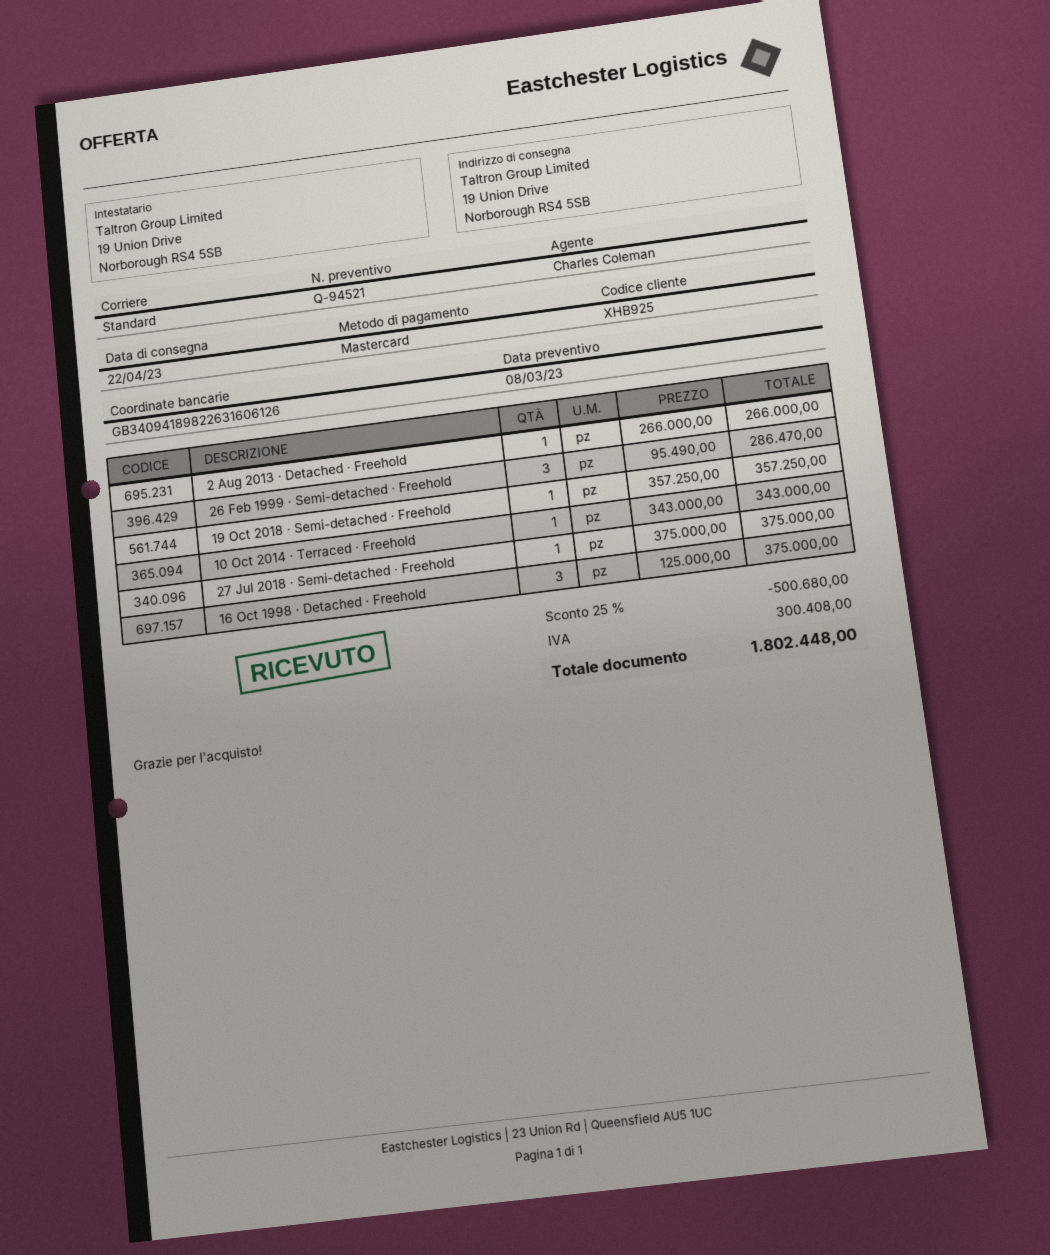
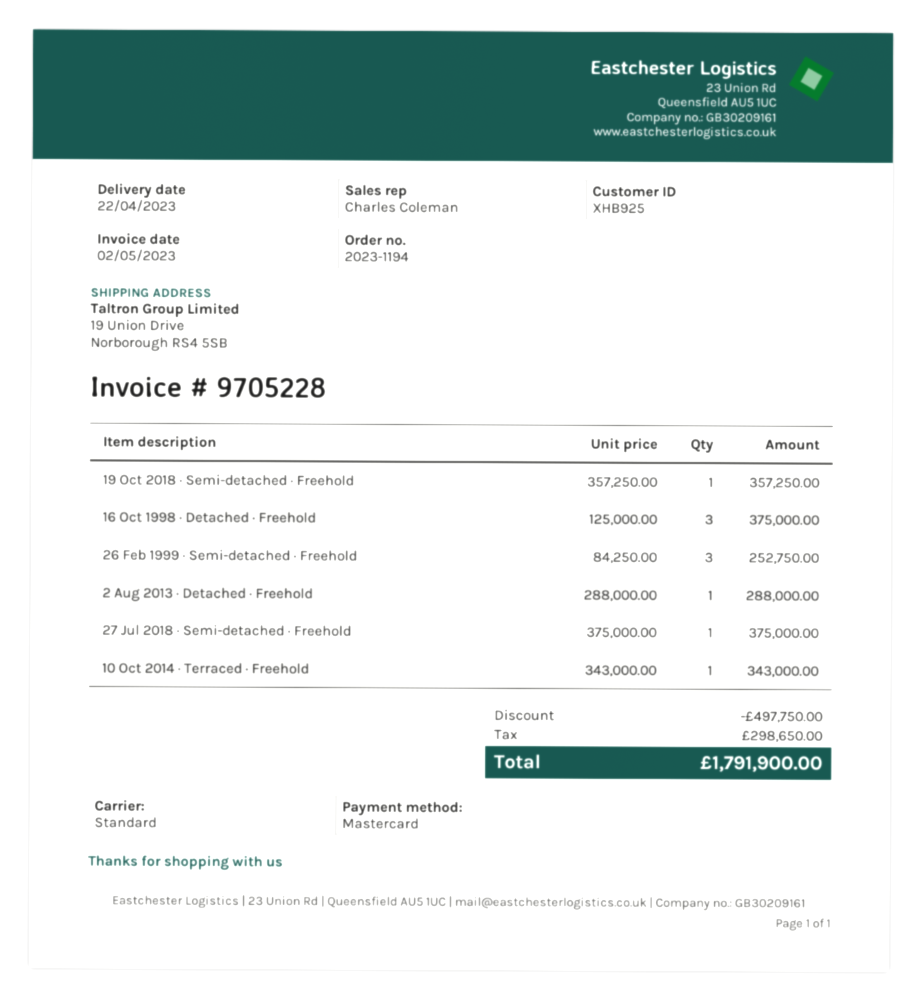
2 Aug 2013 · Detached · Freehold: 1 x 266000.00 = 266000.00 -> 1 x 288000.00 = 288000.00
26 Feb 1999 · Semi-detached · Freehold: 3 x 95490.00 = 286470.00 -> 3 x 84250.00 = 252750.00
discount: 500680.00 -> 497750.00
tax: 300408.00 -> 298650.00
total: 1802448.00 -> 1791900.00

